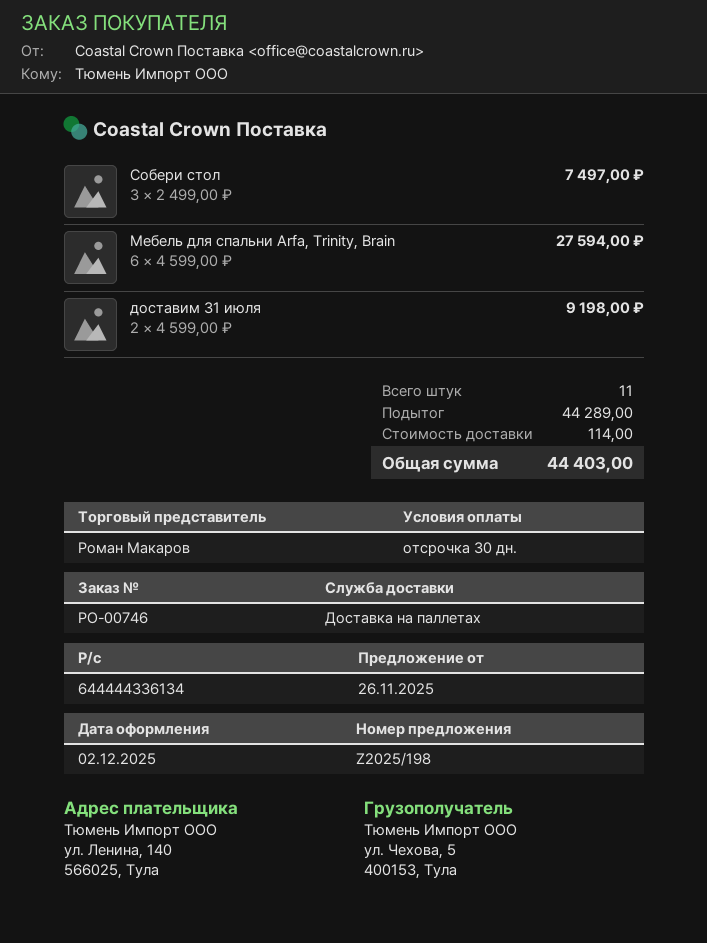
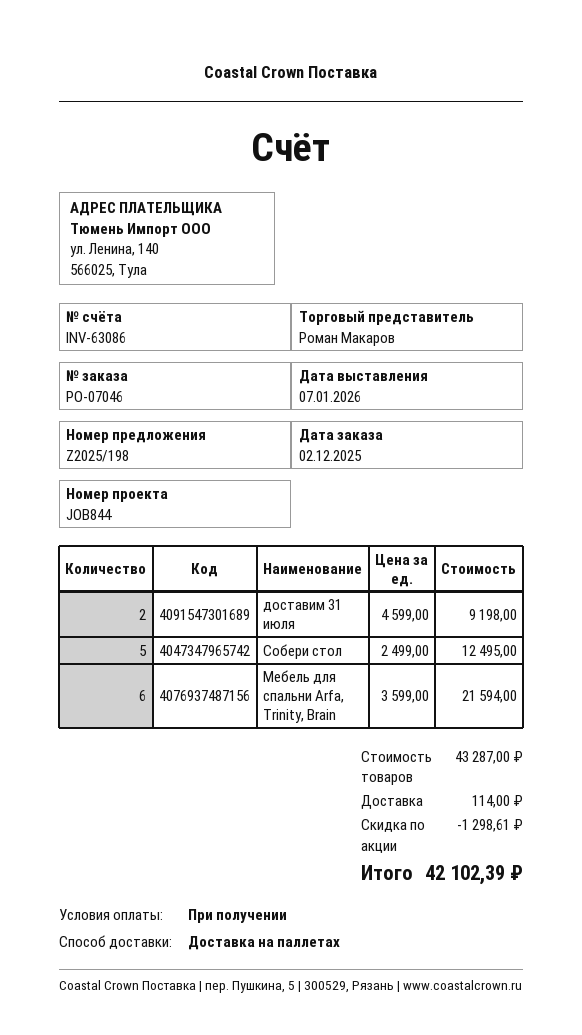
order number: PO-00746 -> PO-07046
payment terms: 30 days -> on receipt
Собери стол: 3 x 2499.00 = 7497.00 -> 5 x 2499.00 = 12495.00
Мебель для спальни Arfa, Trinity, Brain: 6 x 4599.00 = 27594.00 -> 6 x 3599.00 = 21594.00
subtotal: 44289.00 -> 43287.00
discount: none -> 1298.61
total: 44403.00 -> 42102.39

